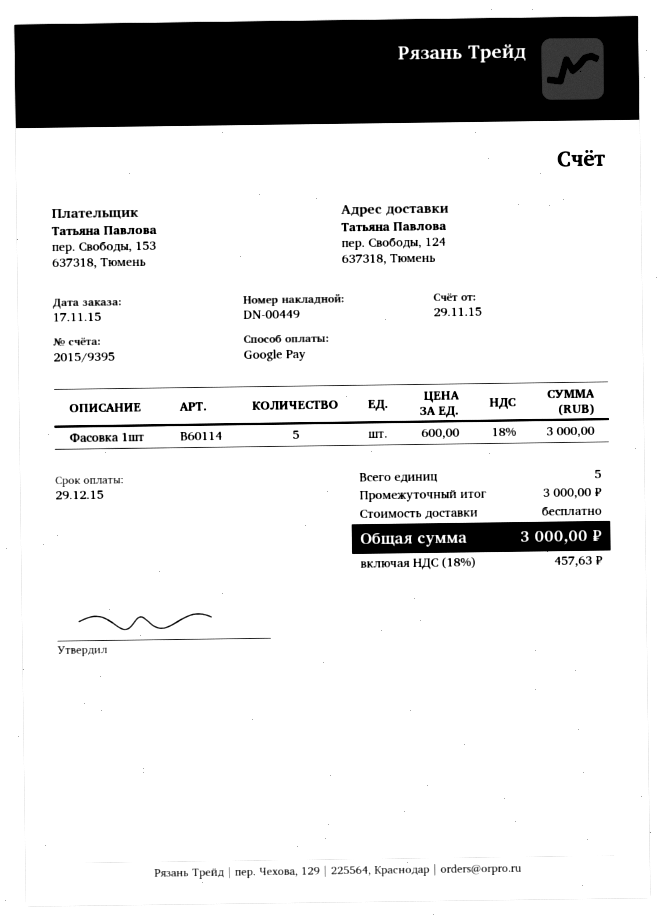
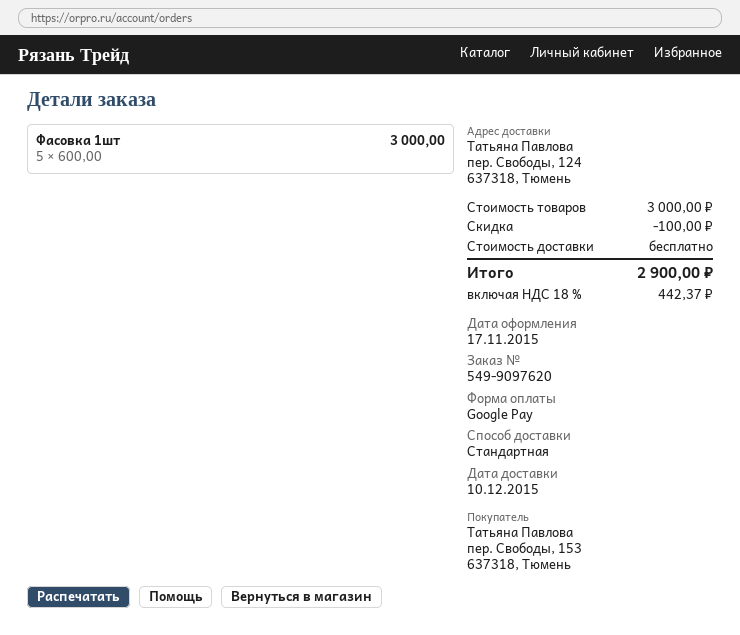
discount: none -> 100.00
tax: 18% = 457.63 -> 18% = 442.37
total: 3000.00 -> 2900.00

